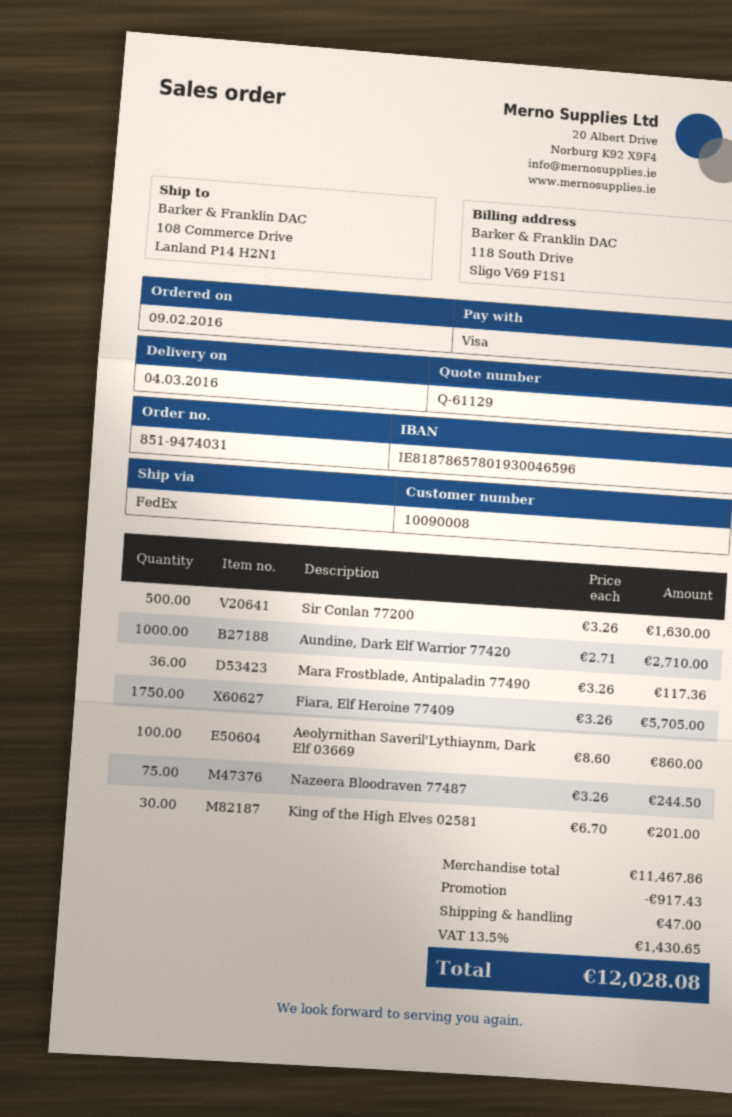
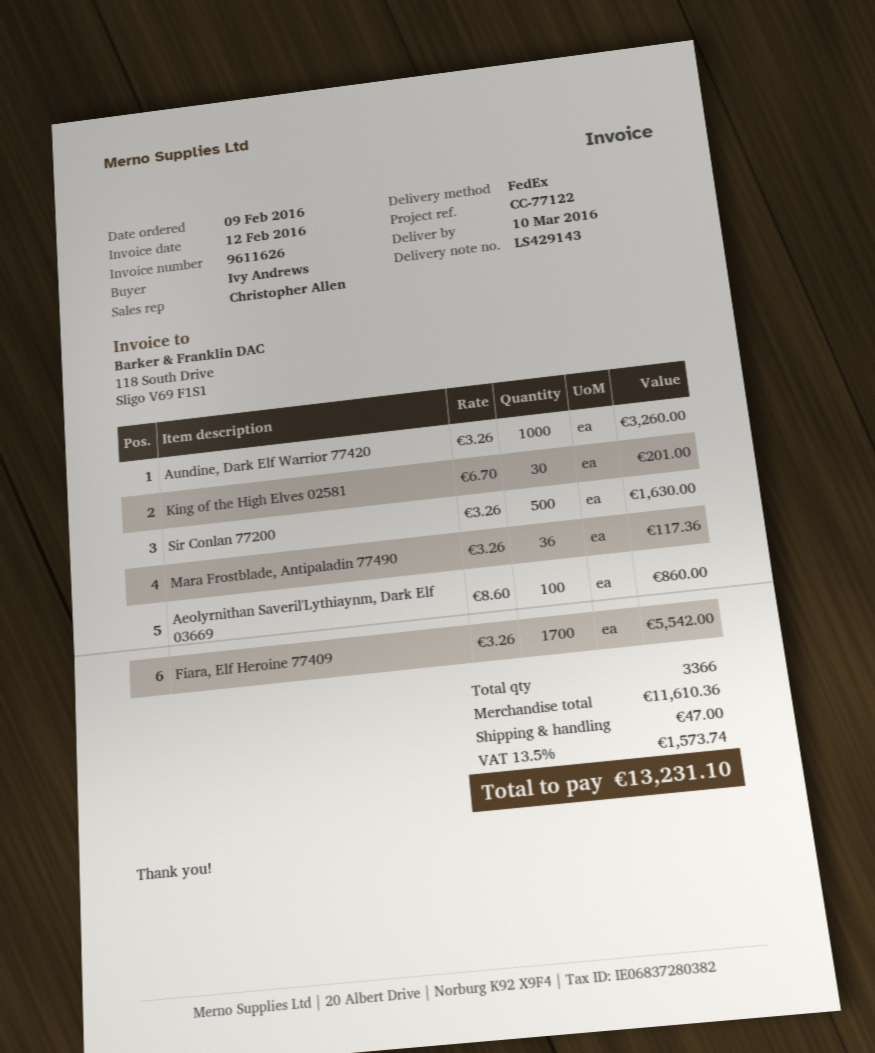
delivery date: 2016-03-04 -> 2016-03-10
Aundine, Dark Elf Warrior 77420: 1000 x 2.71 = 2710.00 -> 1000 x 3.26 = 3260.00
Fiara, Elf Heroine 77409: 1750 x 3.26 = 5705.00 -> 1700 x 3.26 = 5542.00
Nazeera Bloodraven 77487: 75 x 3.26 = 244.50 -> none
subtotal: 11467.86 -> 11610.36
discount: 917.43 -> none
tax: 13.5% = 1430.65 -> 13.5% = 1573.74
total: 12028.08 -> 13231.10

